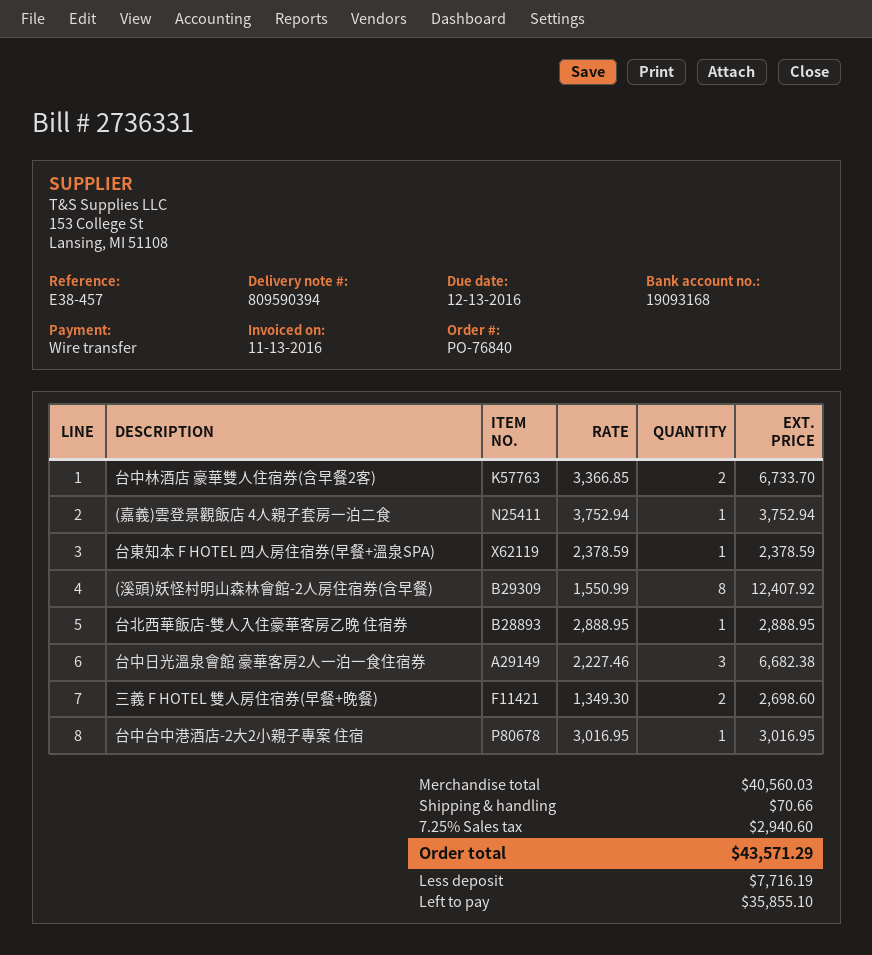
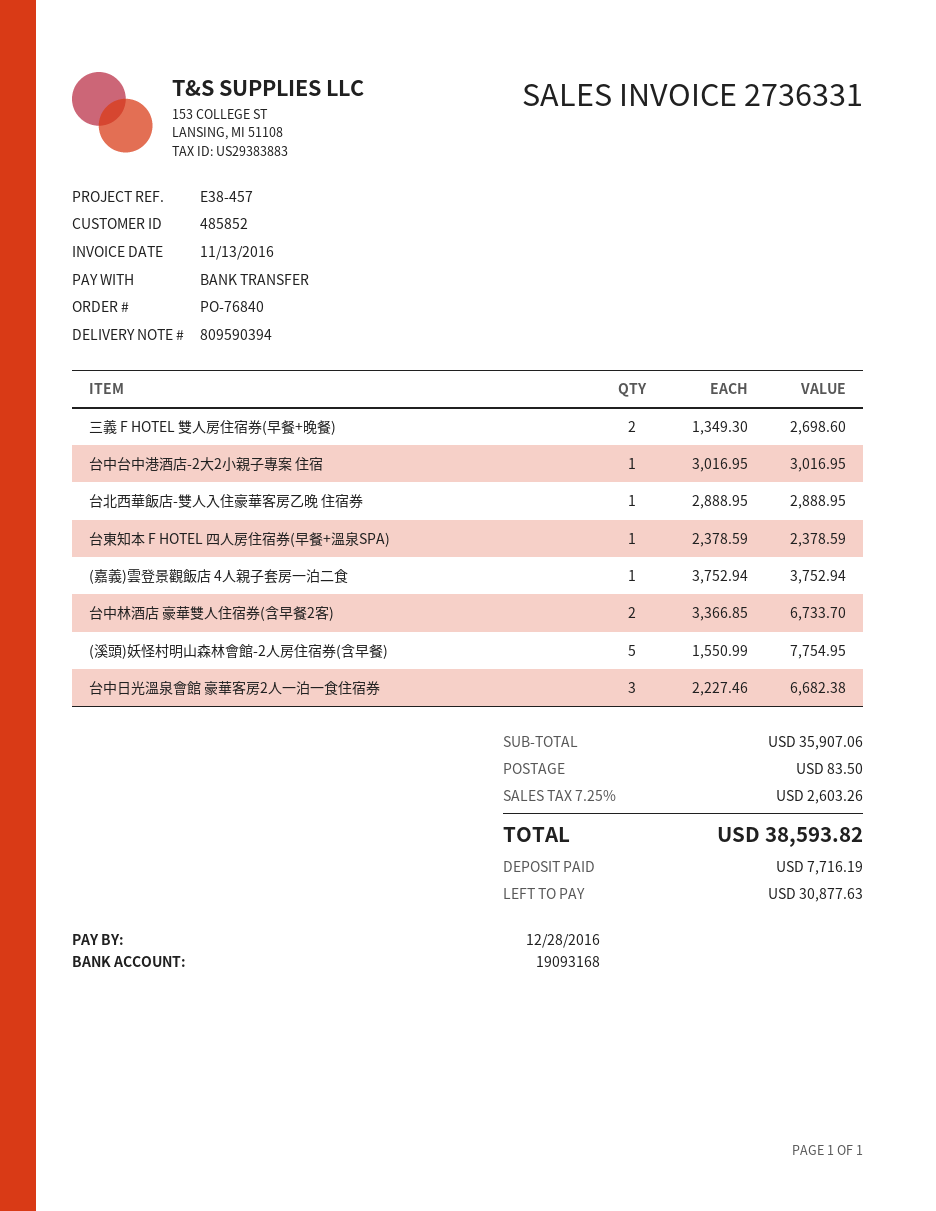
due date: 2016-12-13 -> 2016-12-28
(溪頭)妖怪村明山森林會館-2人房住宿券(含早餐): 8 x 1550.99 = 12407.92 -> 5 x 1550.99 = 7754.95
subtotal: 40560.03 -> 35907.06
shipping: 70.66 -> 83.50
tax: 7.25% = 2940.60 -> 7.25% = 2603.26
total: 43571.29 -> 38593.82
balance: 35855.10 -> 30877.63

